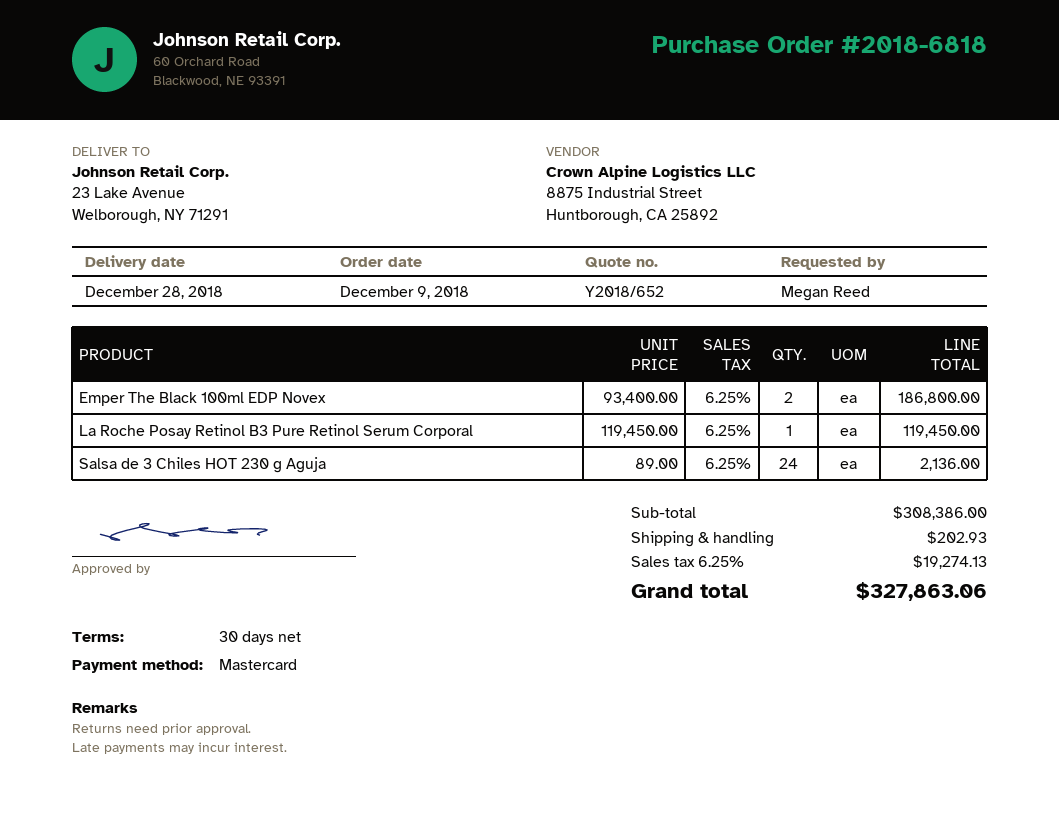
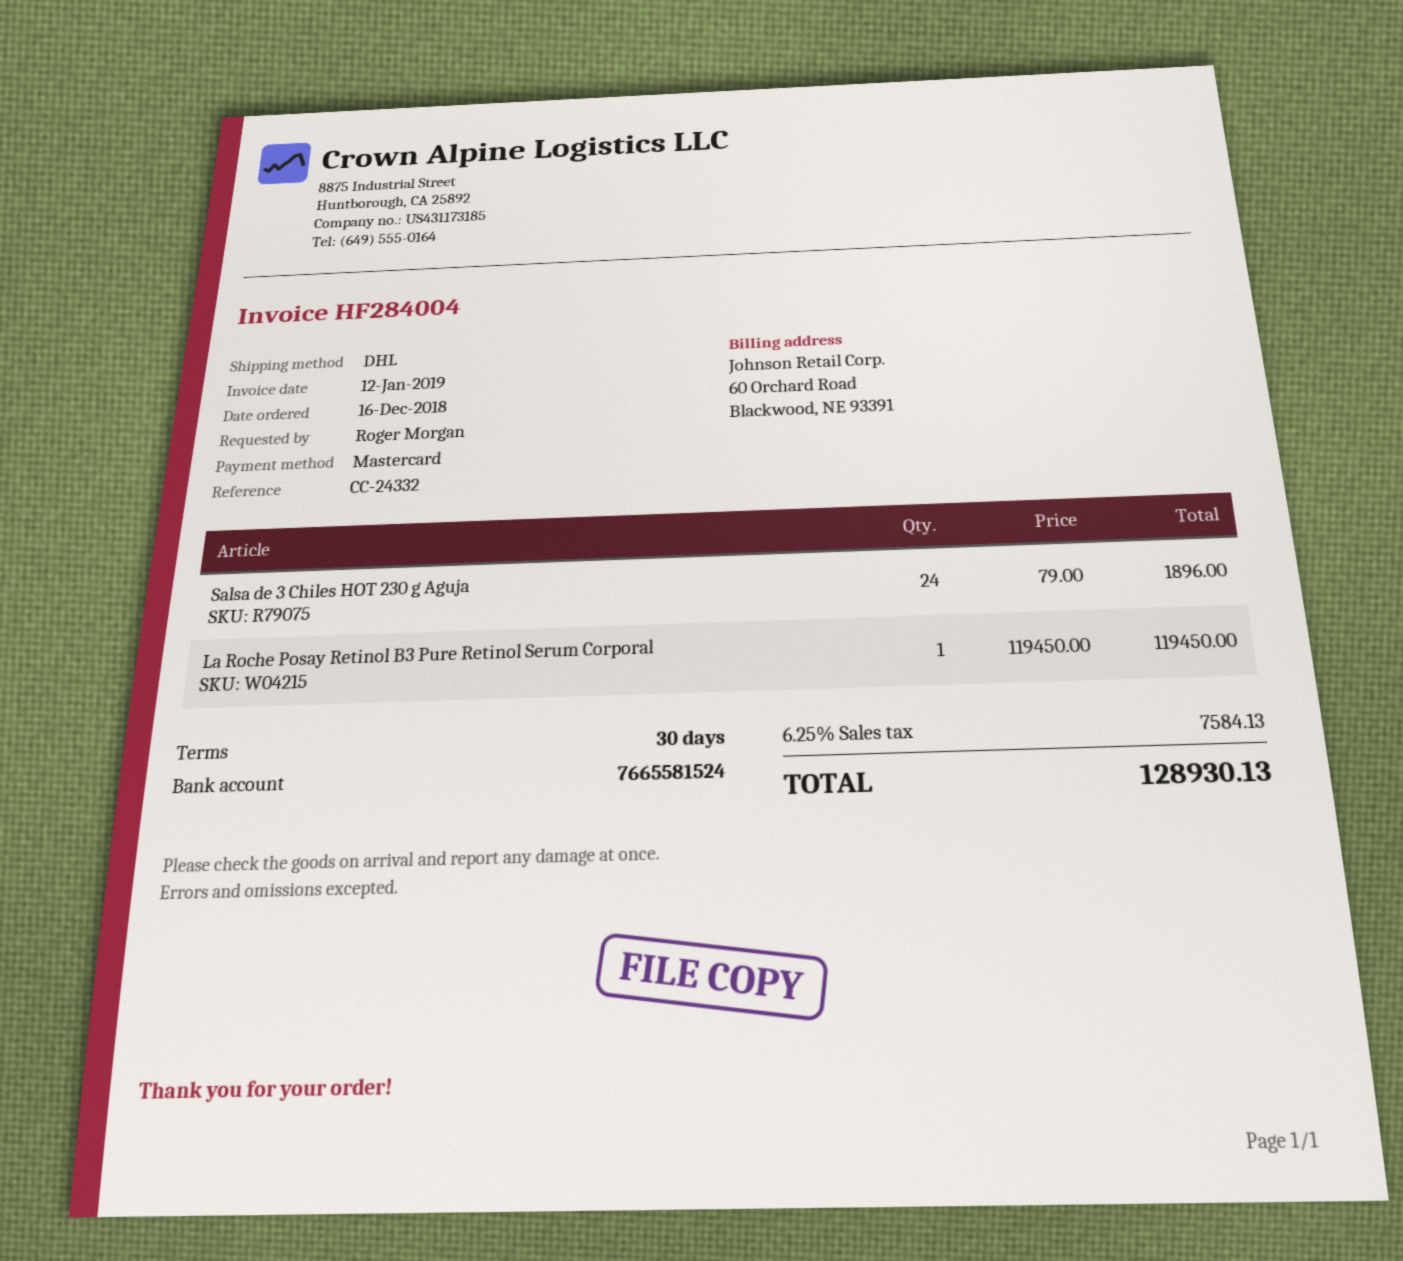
order date: 2018-12-09 -> 2018-12-16
ordered by: Megan Reed -> Roger Morgan
Emper The Black 100ml EDP Novex: 2 x 93400.00 = 186800.00 -> none
Salsa de 3 Chiles HOT 230 g Aguja: 24 x 89.00 = 2136.00 -> 24 x 79.00 = 1896.00
shipping: 202.93 -> none
tax: 6.25% = 19274.13 -> 6.25% = 7584.13
total: 327863.06 -> 128930.13

